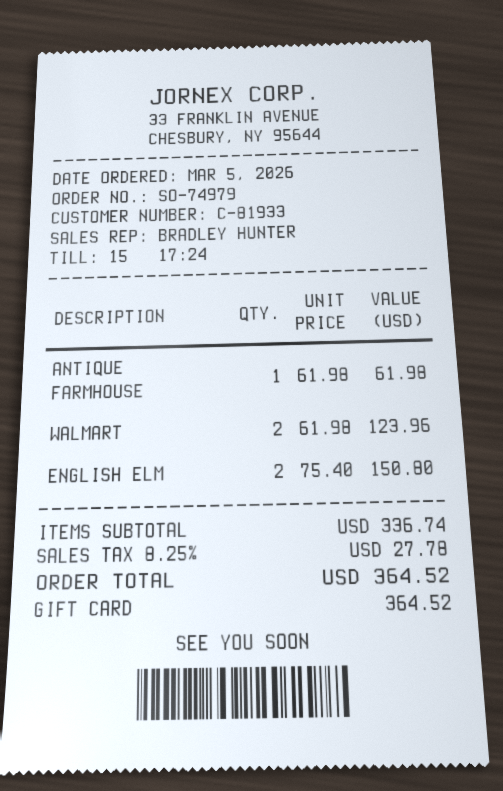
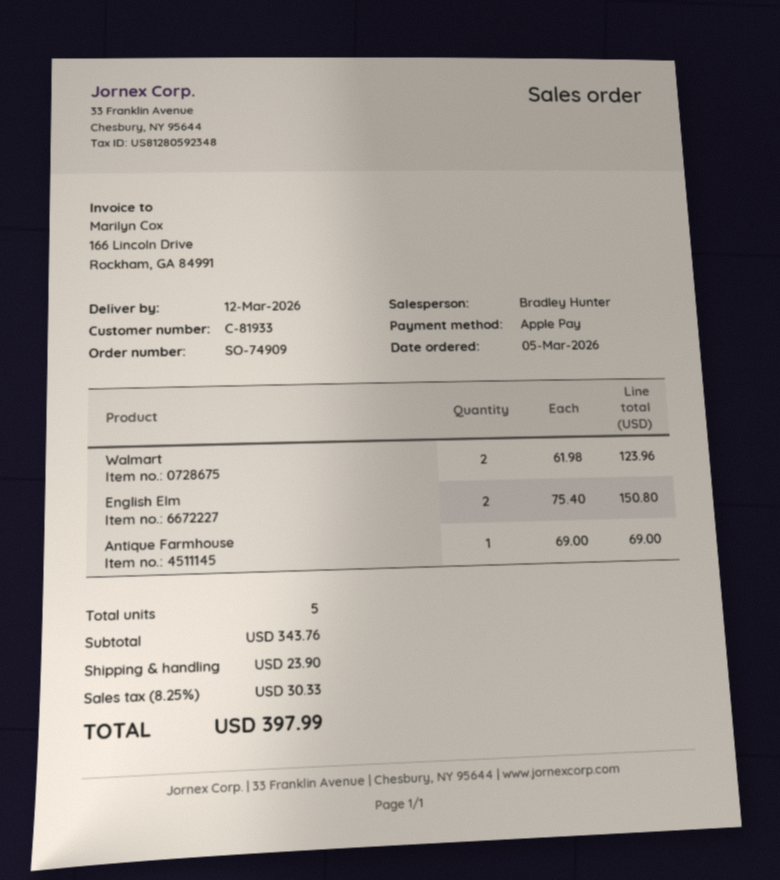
order number: SO-74979 -> SO-74909
payment method: gift card -> Apple Pay
ANTIQUE FARMHOUSE: 1 x 61.98 = 61.98 -> 1 x 69.00 = 69.00
subtotal: 336.74 -> 343.76
shipping: none -> 23.90
tax: 8.25% = 27.78 -> 8.25% = 30.33
total: 364.52 -> 397.99

